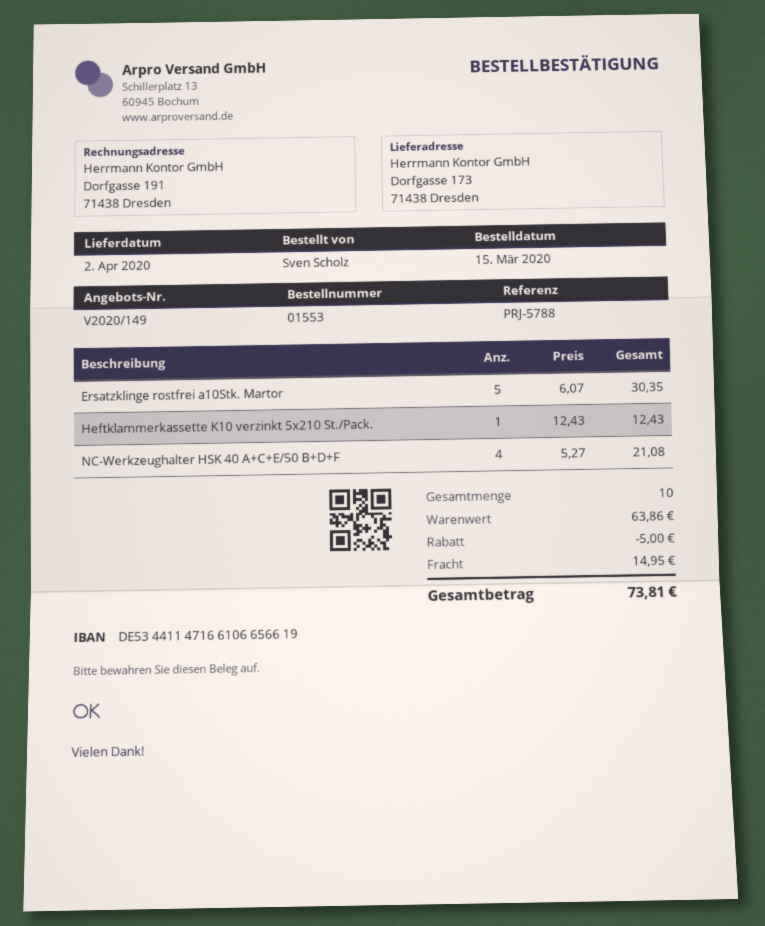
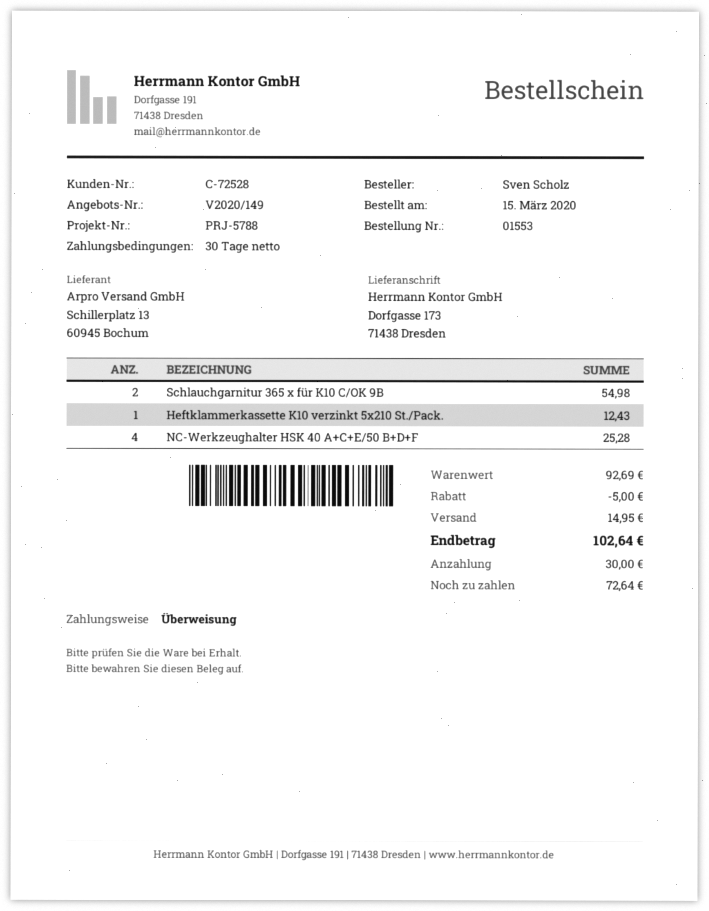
Ersatzklinge rostfrei a10Stk. Martor: 5 for 30.35 -> none
NC-Werkzeughalter HSK 40 A+C+E/50 B+D+F: 4 for 21.08 -> 4 for 25.28
Schlauchgarnitur 365 x für K10 C/OK 9B: none -> 2 for 54.98
subtotal: 63.86 -> 92.69
total: 73.81 -> 102.64

